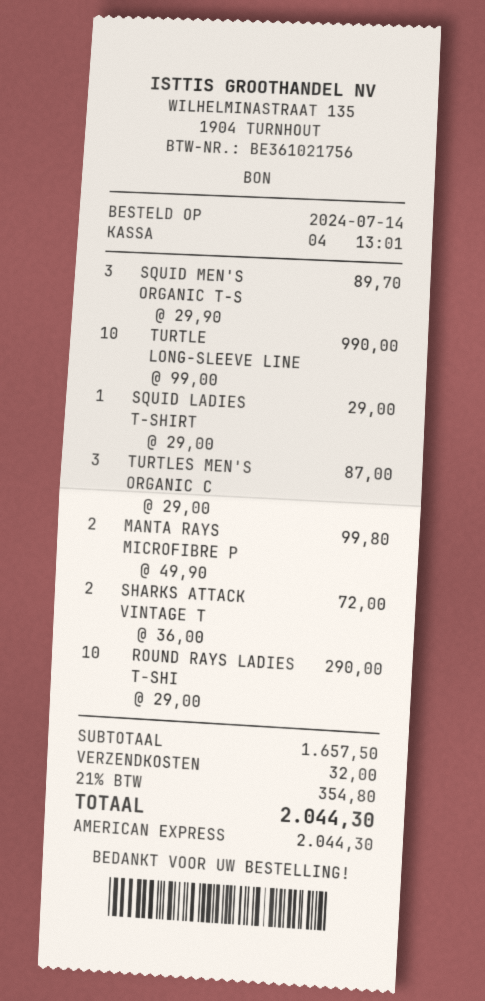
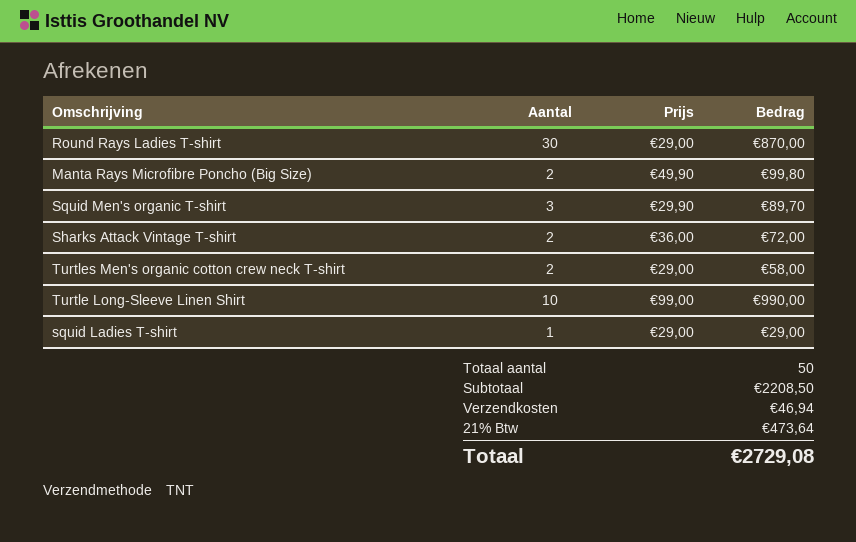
TURTLES MEN'S ORGANIC C: 3 x 29.00 = 87.00 -> 2 x 29.00 = 58.00
ROUND RAYS LADIES T-SHI: 10 x 29.00 = 290.00 -> 30 x 29.00 = 870.00
subtotal: 1657.50 -> 2208.50
shipping: 32.00 -> 46.94
tax: 21% = 354.80 -> 21% = 473.64
total: 2044.30 -> 2729.08

